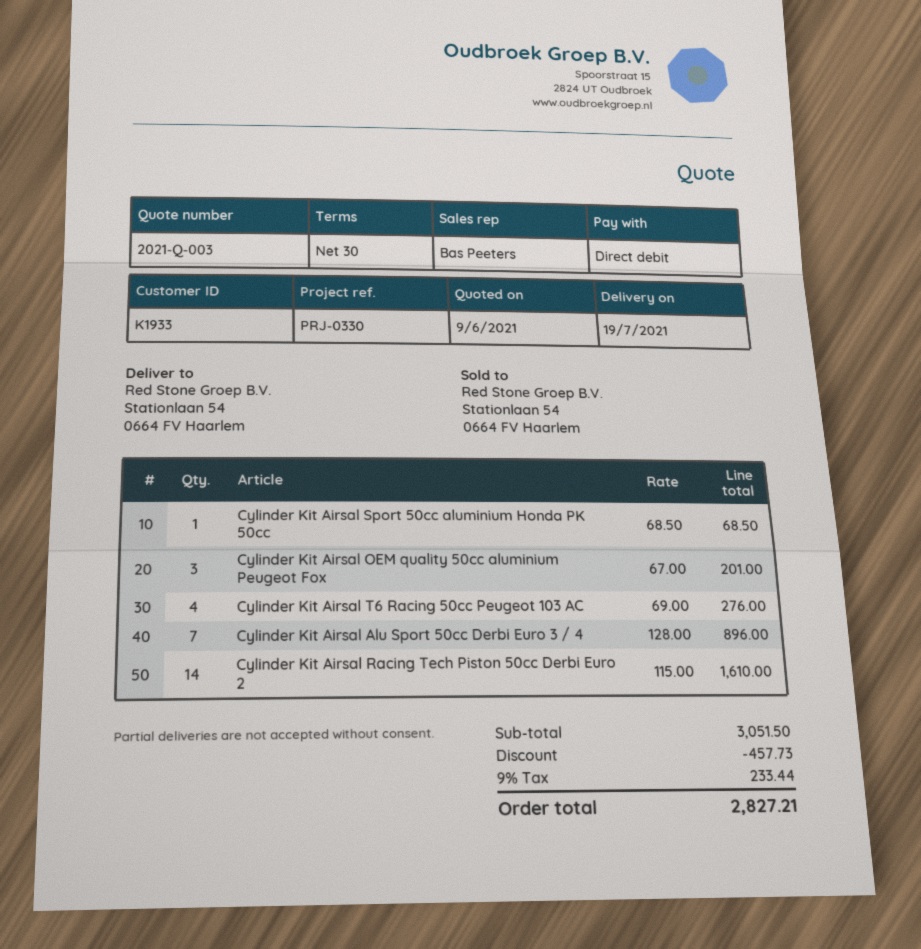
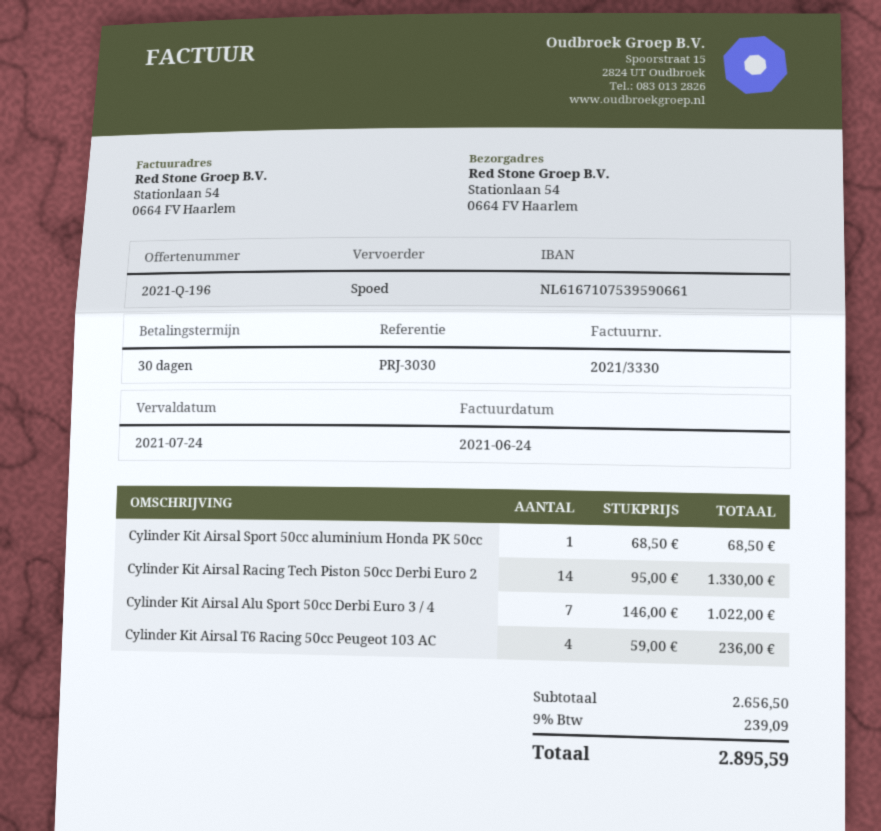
quote number: 2021-Q-003 -> 2021-Q-196
reference: PRJ-0330 -> PRJ-3030
Cylinder Kit Airsal OEM quality 50cc aluminium Peugeot Fox: 3 x 67.00 = 201.00 -> none
Cylinder Kit Airsal T6 Racing 50cc Peugeot 103 AC: 4 x 69.00 = 276.00 -> 4 x 59.00 = 236.00
Cylinder Kit Airsal Alu Sport 50cc Derbi Euro 3 / 4: 7 x 128.00 = 896.00 -> 7 x 146.00 = 1022.00
Cylinder Kit Airsal Racing Tech Piston 50cc Derbi Euro 2: 14 x 115.00 = 1610.00 -> 14 x 95.00 = 1330.00
subtotal: 3051.50 -> 2656.50
discount: 457.73 -> none
tax: 9% = 233.44 -> 9% = 239.09
total: 2827.21 -> 2895.59

